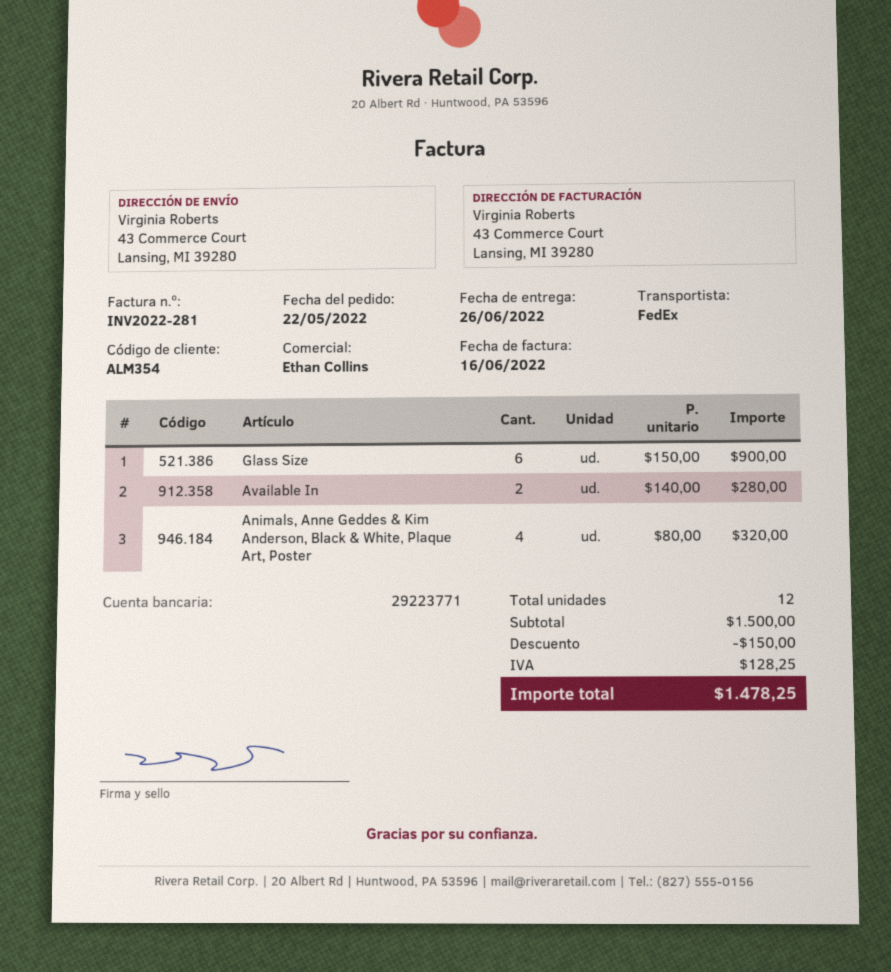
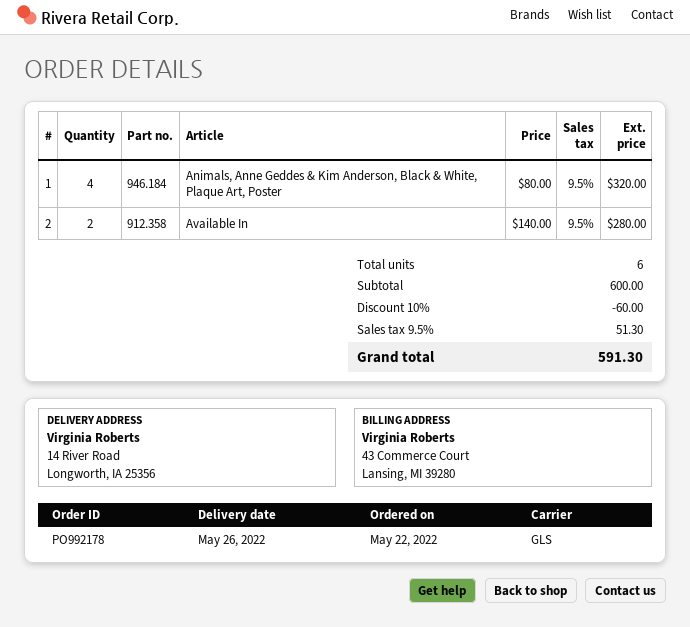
delivery date: 2022-06-26 -> 2022-05-26
shipping method: FedEx -> GLS
ship to: 43 Commerce Court, Lansing, MI 39280 -> 14 River Road, Longworth, IA 25356
Glass Size: 6 x 150.00 = 900.00 -> none
total quantity: 12 -> 6
subtotal: 1500.00 -> 600.00
discount: 150.00 -> 60.00
tax: 128.25 -> 51.30
total: 1478.25 -> 591.30

